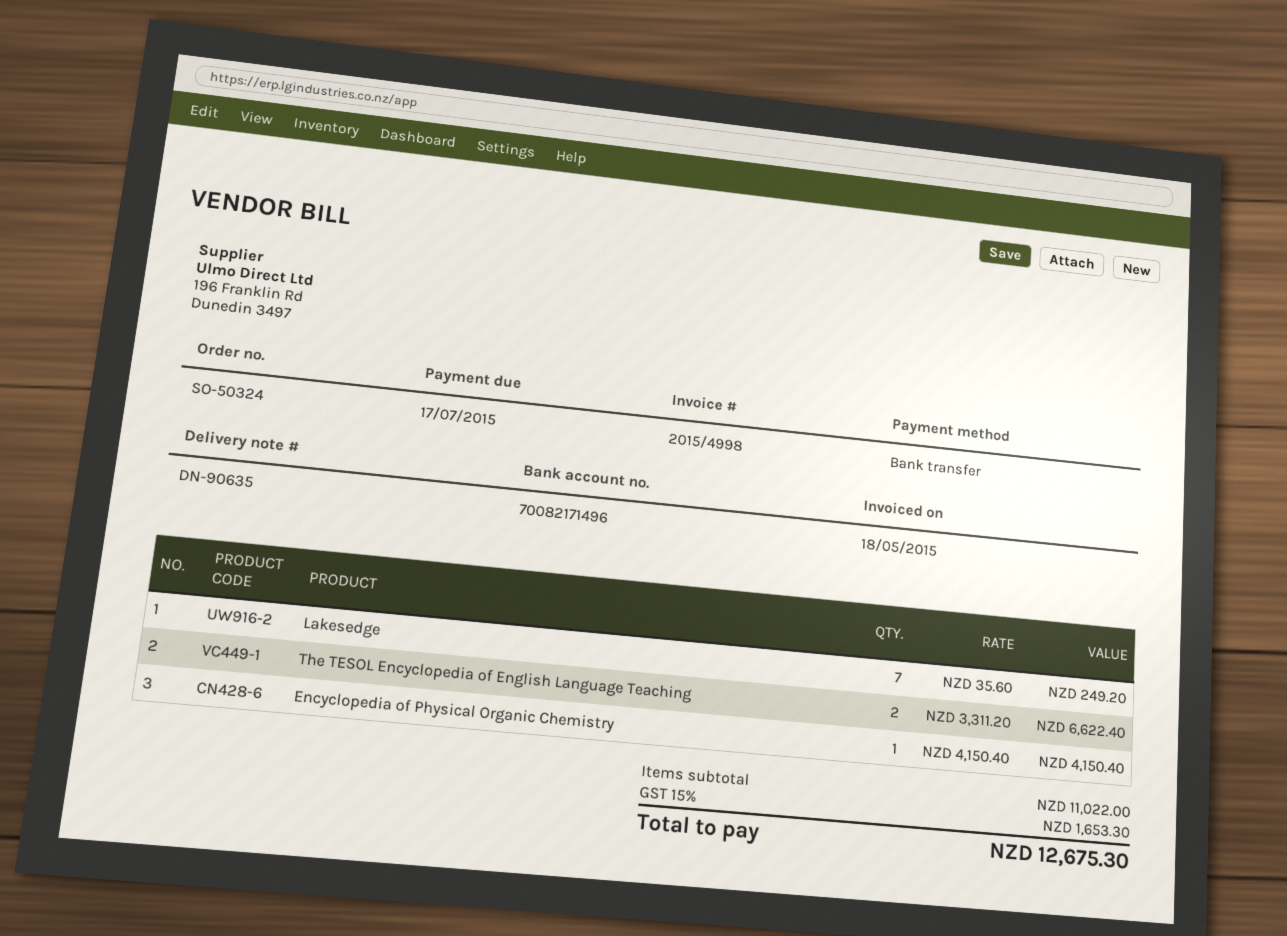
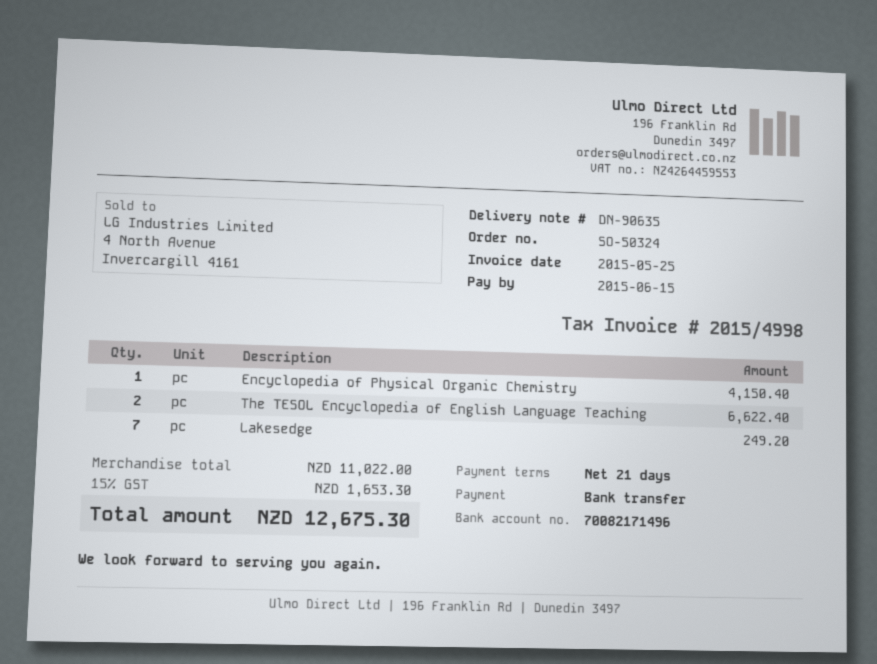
invoice date: 2015-05-18 -> 2015-05-25
due date: 2015-07-17 -> 2015-06-15

